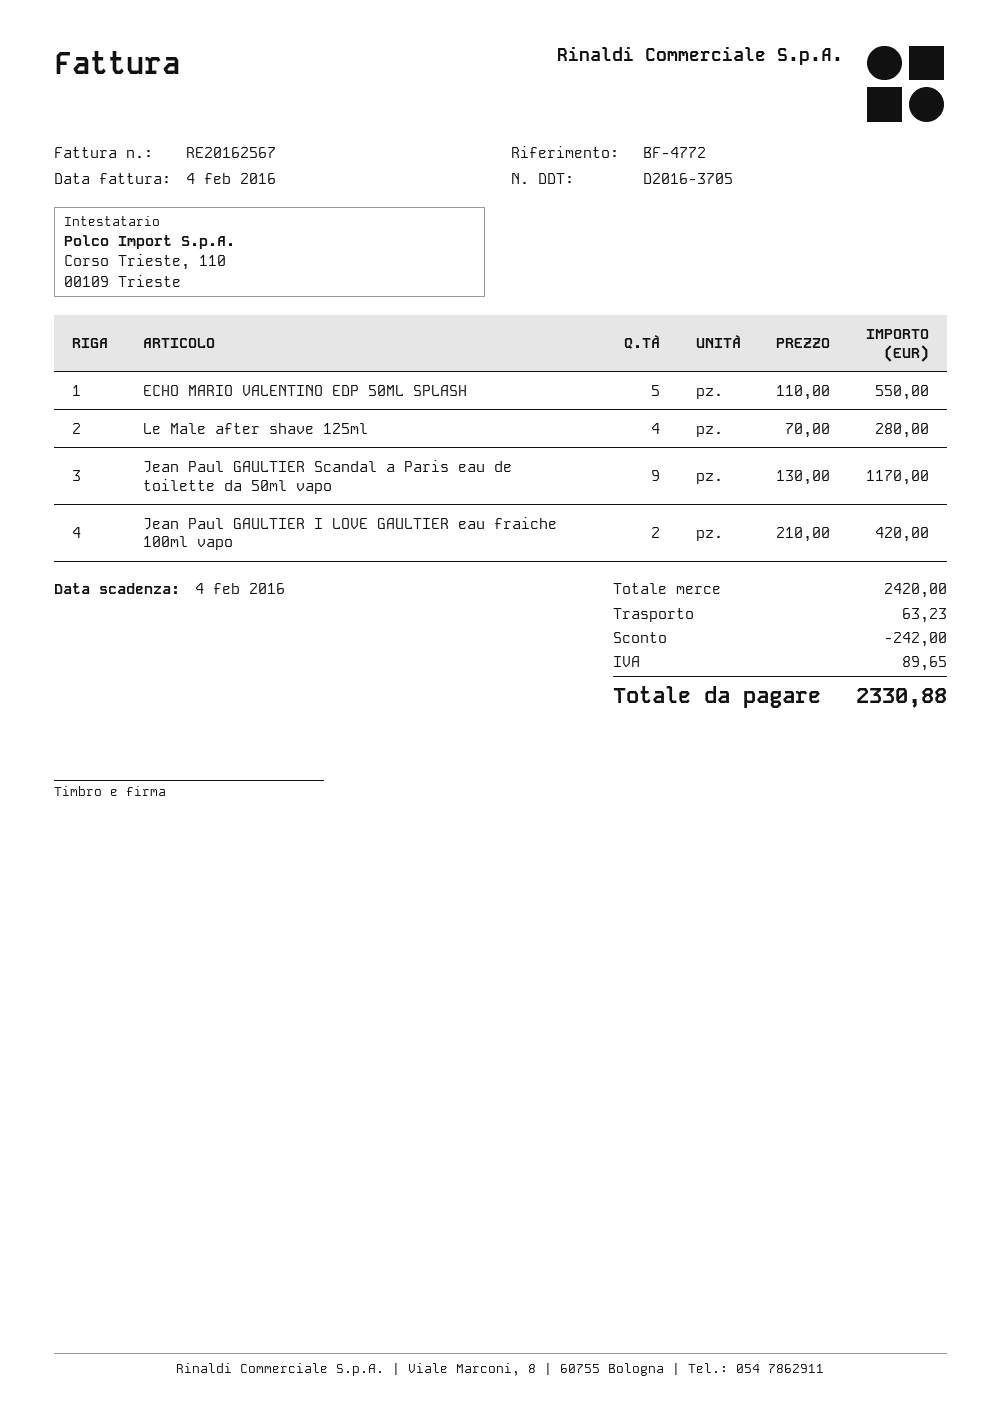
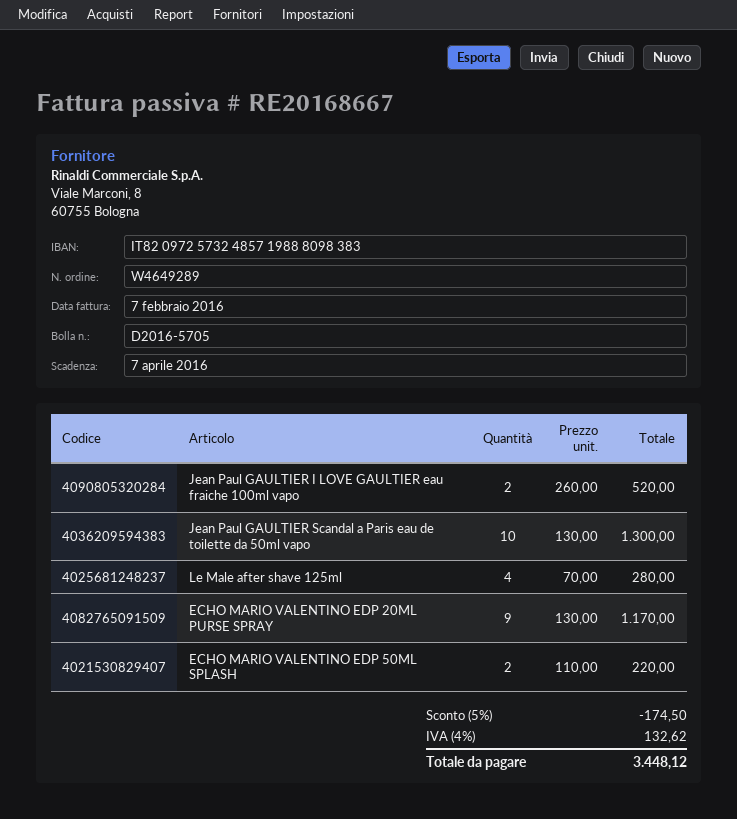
delivery note number: D2016-3705 -> D2016-5705
invoice number: RE20162567 -> RE20168667
invoice date: 2016-02-04 -> 2016-02-07
due date: 2016-02-04 -> 2016-04-07
ECHO MARIO VALENTINO EDP 50ML SPLASH: 5 x 110.00 = 550.00 -> 2 x 110.00 = 220.00
Jean Paul GAULTIER Scandal a Paris eau de toilette da 50ml vapo: 9 x 130.00 = 1170.00 -> 10 x 130.00 = 1300.00
Jean Paul GAULTIER I LOVE GAULTIER eau fraiche 100ml vapo: 2 x 210.00 = 420.00 -> 2 x 260.00 = 520.00
ECHO MARIO VALENTINO EDP 20ML PURSE SPRAY: none -> 9 x 130.00 = 1170.00
discount: 242.00 -> 174.50
shipping: 63.23 -> none
tax: 89.65 -> 132.62
total: 2330.88 -> 3448.12

